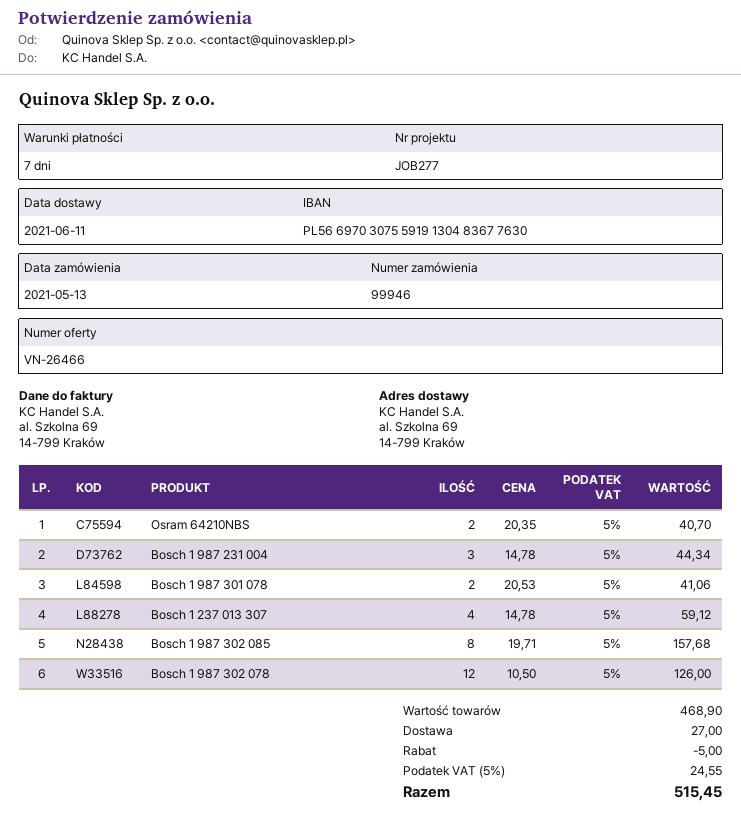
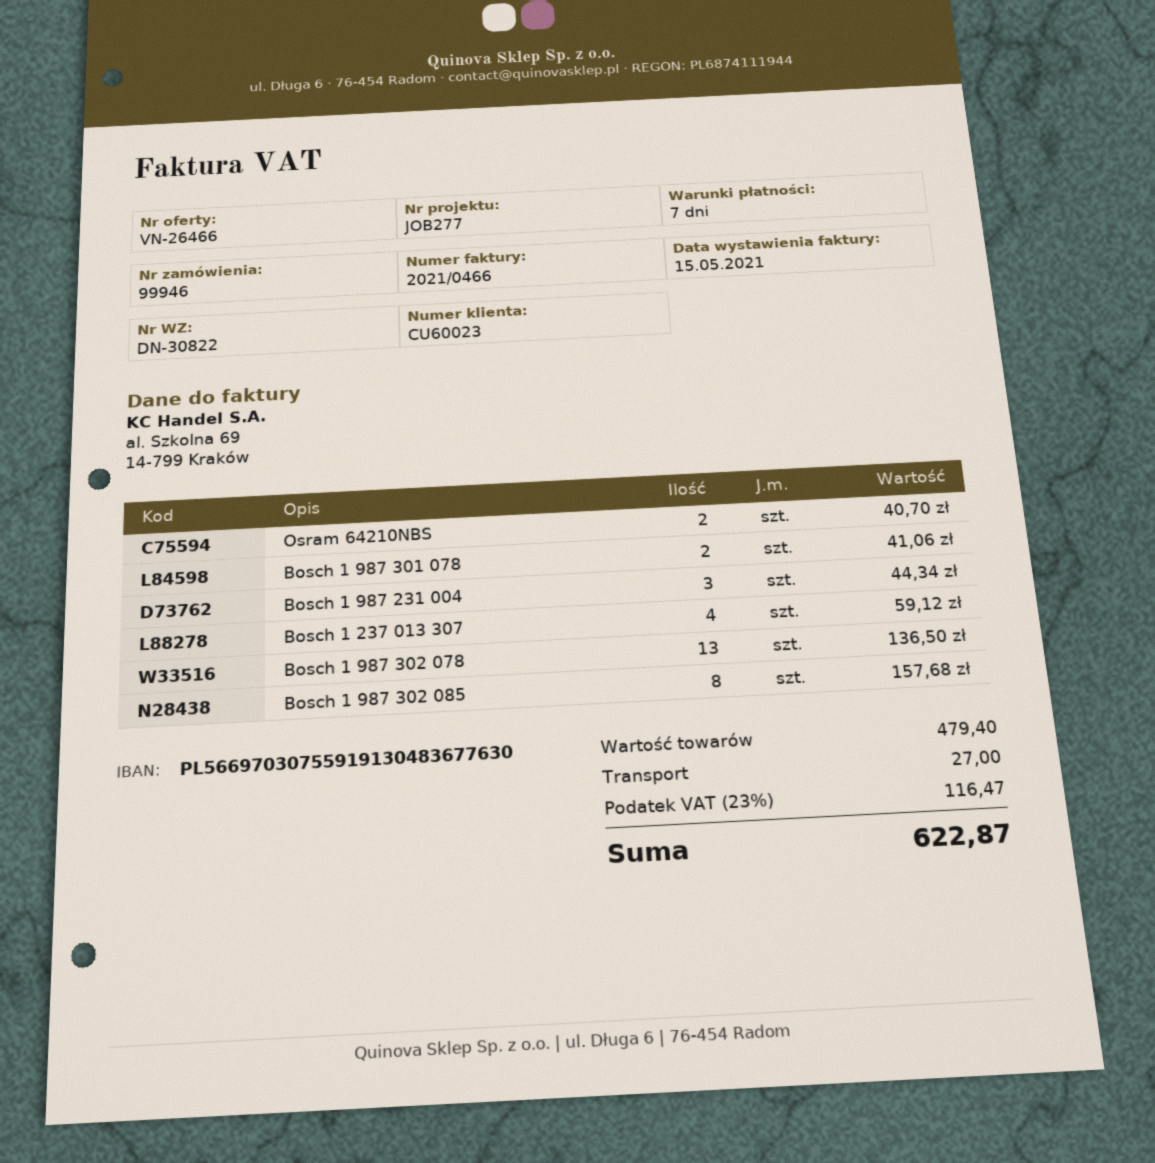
Bosch 1 987 302 078: 12 for 126.00 -> 13 for 136.50
subtotal: 468.90 -> 479.40
discount: 5.00 -> none
tax: 5% = 24.55 -> 23% = 116.47
total: 515.45 -> 622.87

